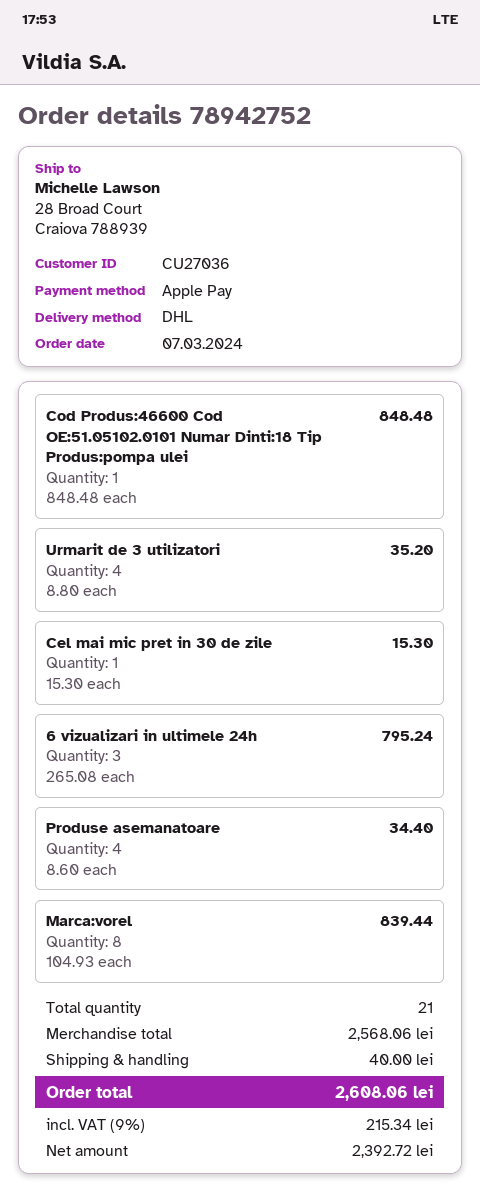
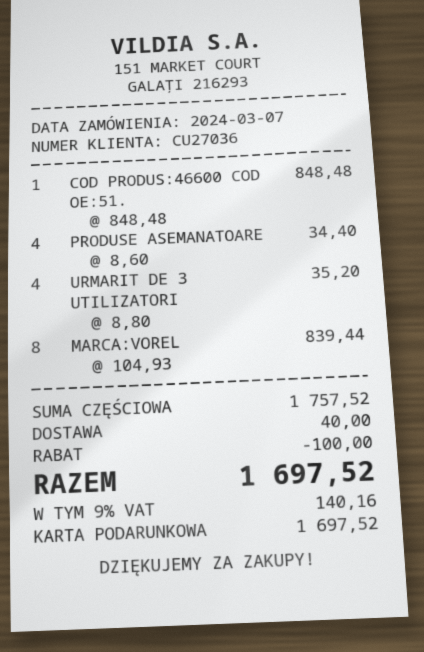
payment method: Apple Pay -> gift card
Cel mai mic pret in 30 de zile: 1 x 15.30 = 15.30 -> none
6 vizualizari in ultimele 24h: 3 x 265.08 = 795.24 -> none
subtotal: 2568.06 -> 1757.52
discount: none -> 100.00
tax: 9% = 215.34 -> 9% = 140.16
total: 2608.06 -> 1697.52

